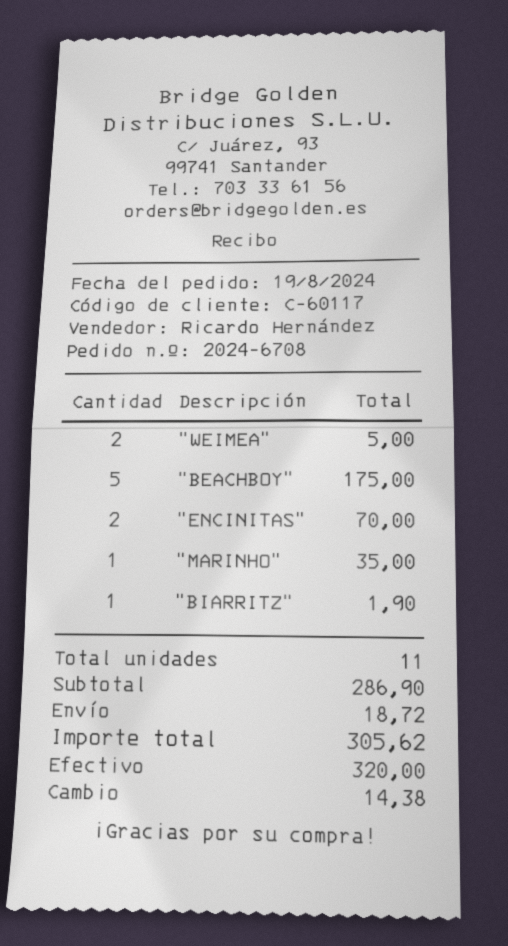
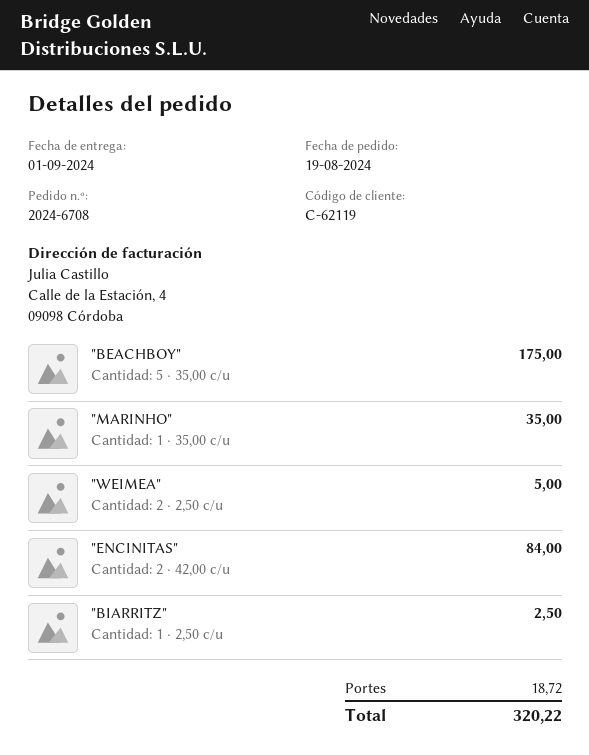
customer number: C-60117 -> C-62119
"ENCINITAS": 2 for 70.00 -> 2 for 84.00
"BIARRITZ": 1 for 1.90 -> 1 for 2.50
total: 305.62 -> 320.22

